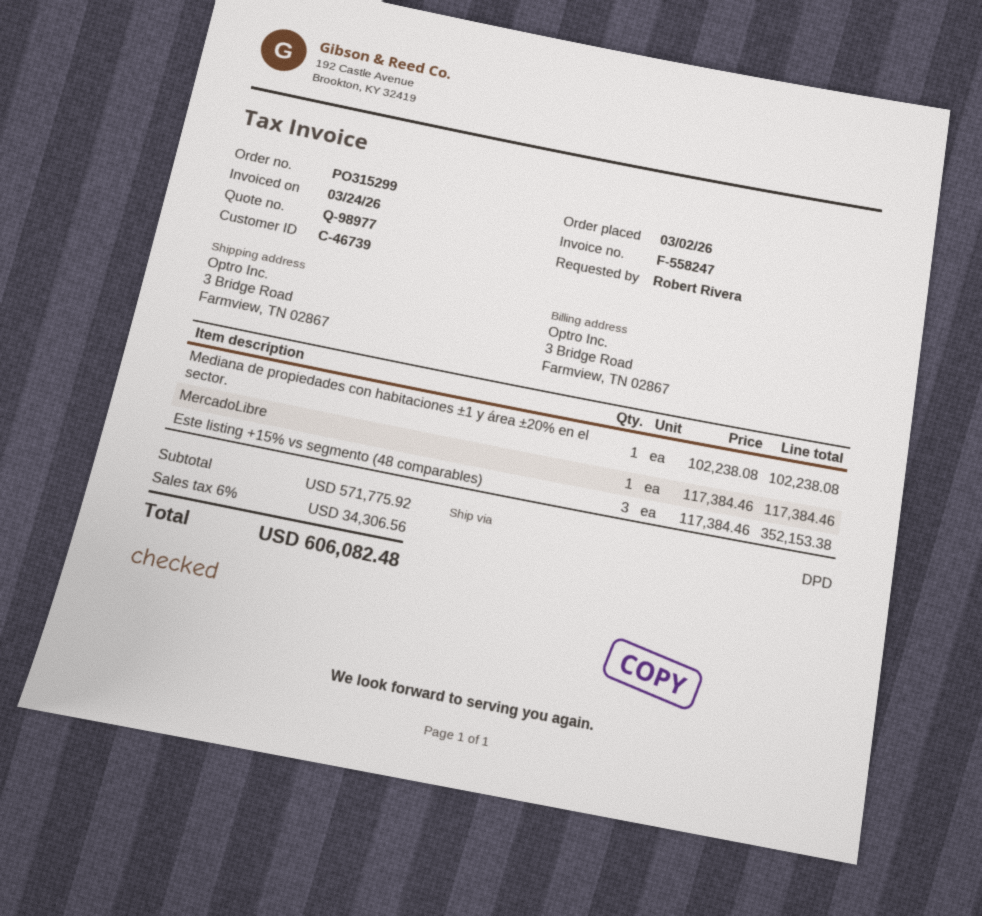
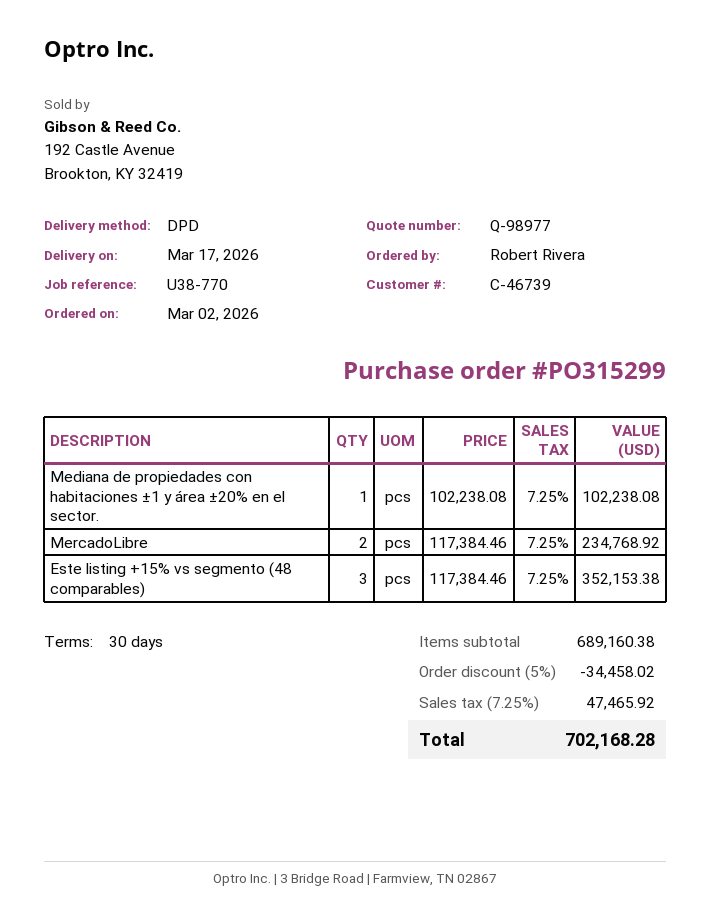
MercadoLibre: 1 x 117384.46 = 117384.46 -> 2 x 117384.46 = 234768.92
subtotal: 571775.92 -> 689160.38
discount: none -> 5% = 34458.02
tax: 6% = 34306.56 -> 7.25% = 47465.92
total: 606082.48 -> 702168.28

